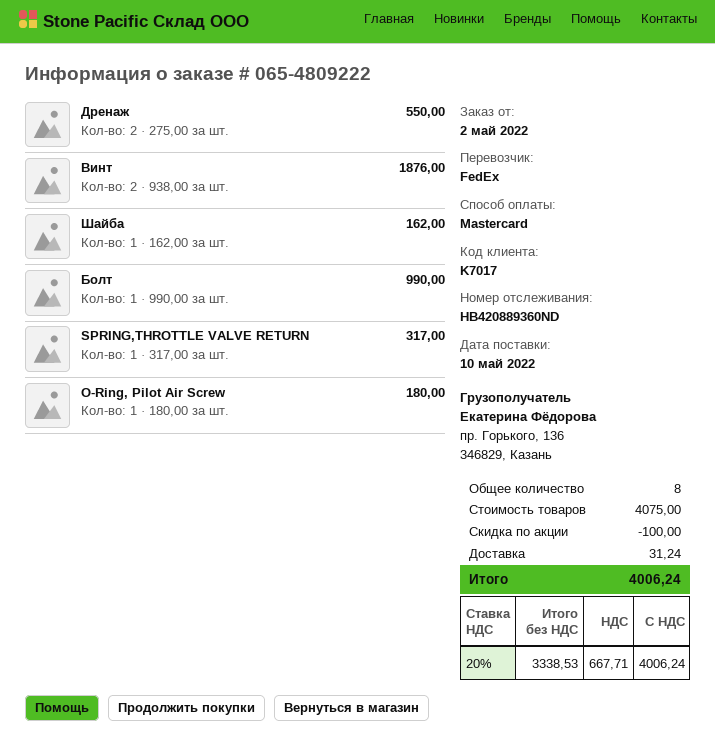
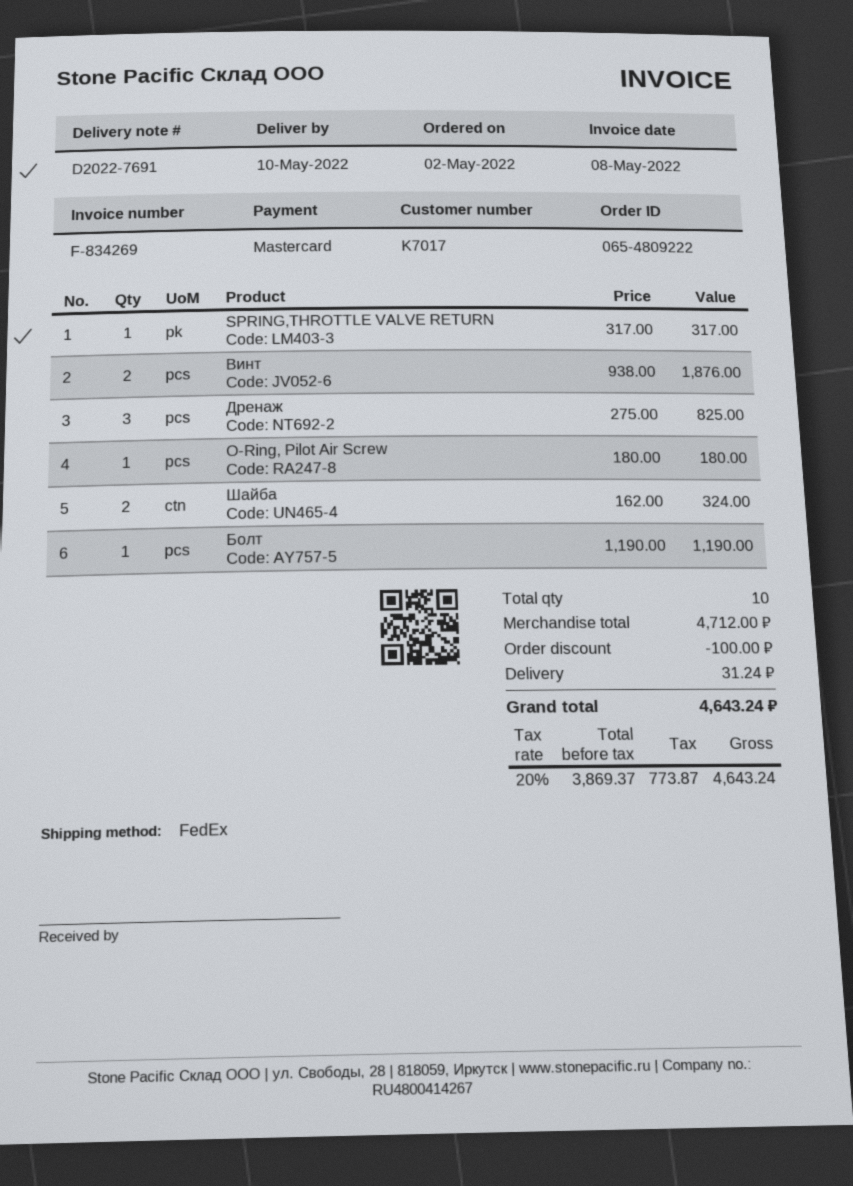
Дренаж: 2 x 275.00 = 550.00 -> 3 x 275.00 = 825.00
Шайба: 1 x 162.00 = 162.00 -> 2 x 162.00 = 324.00
Болт: 1 x 990.00 = 990.00 -> 1 x 1190.00 = 1190.00
total quantity: 8 -> 10
subtotal: 4075.00 -> 4712.00
net: 3338.53 -> 3869.37
tax: 20% = 667.71 -> 20% = 773.87
total: 4006.24 -> 4643.24

